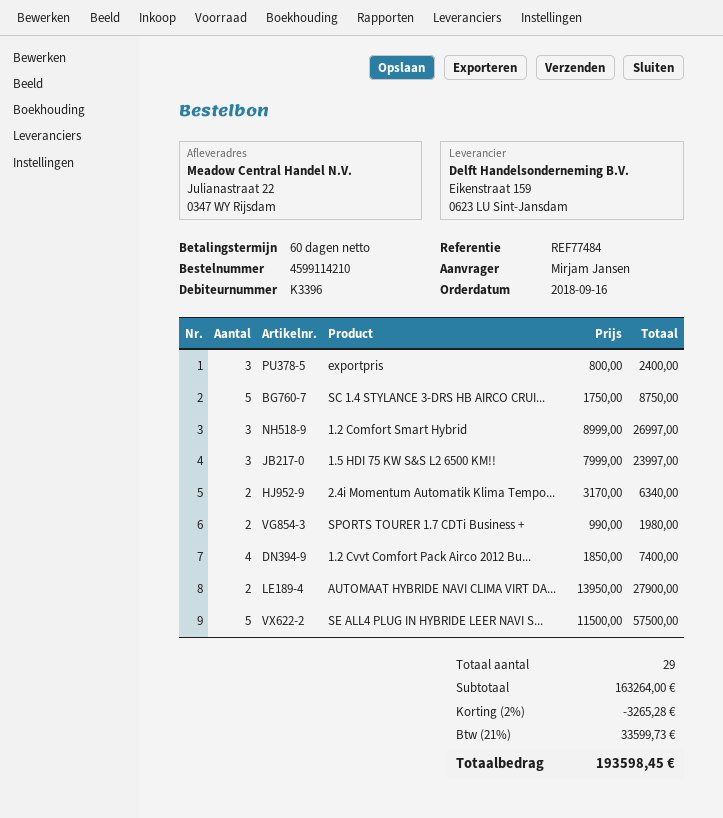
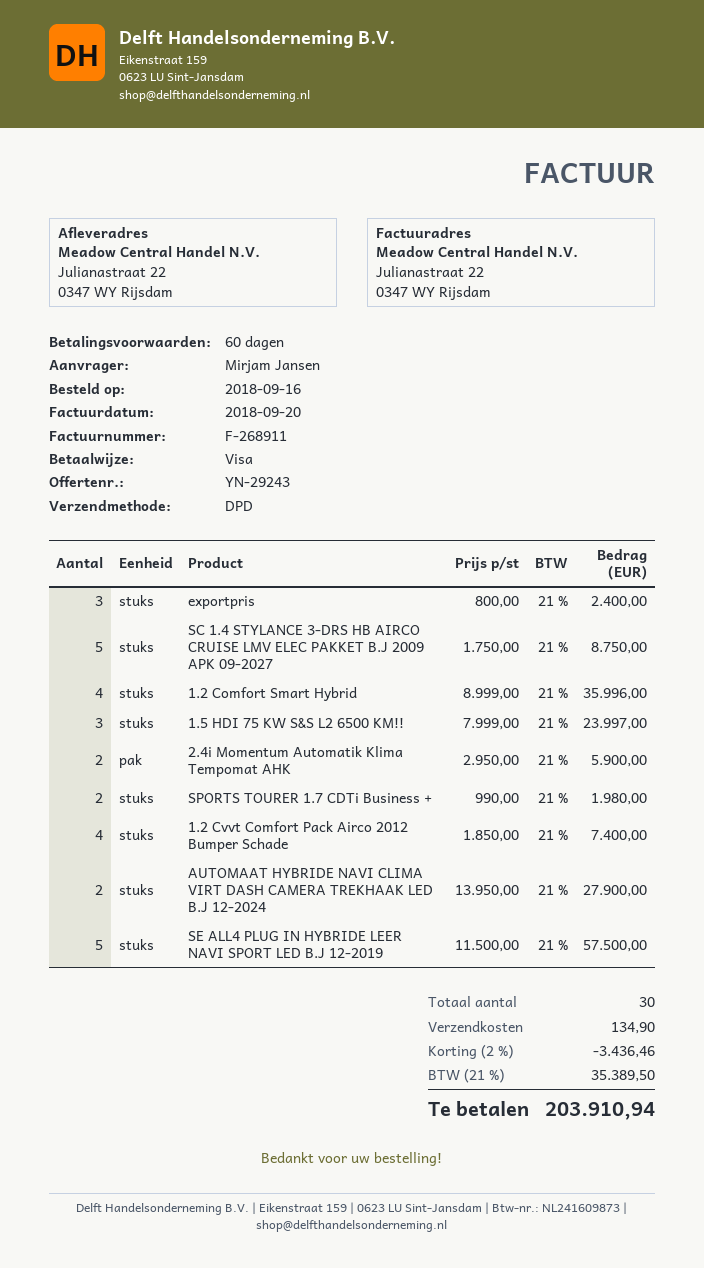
1.2 Comfort Smart Hybrid: 3 x 8999.00 = 26997.00 -> 4 x 8999.00 = 35996.00
2.4i Momentum Automatik Klima Tempo...: 2 x 3170.00 = 6340.00 -> 2 x 2950.00 = 5900.00
total quantity: 29 -> 30
discount: 2% = 3265.28 -> 2% = 3436.46
shipping: none -> 134.90
tax: 21% = 33599.73 -> 21% = 35389.50
total: 193598.45 -> 203910.94

